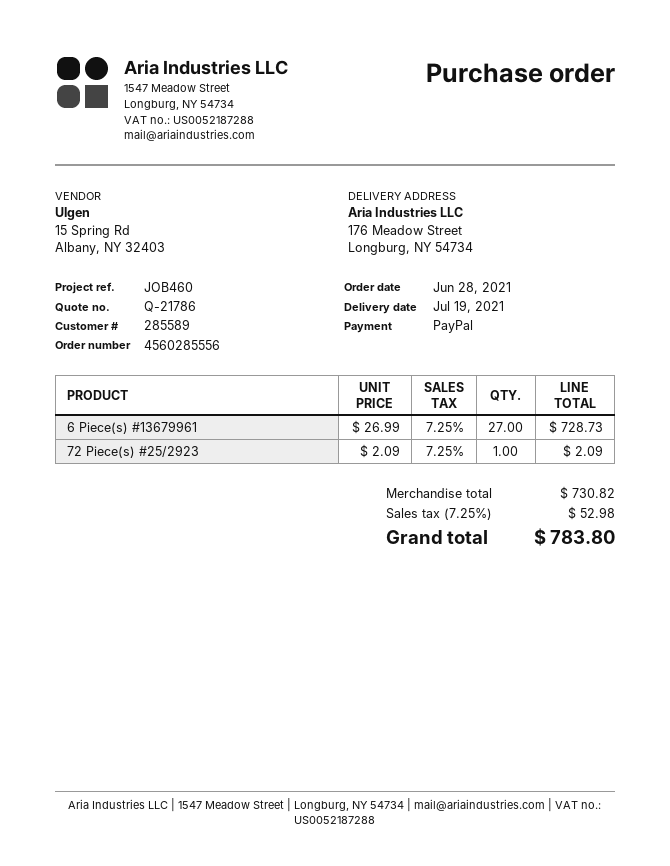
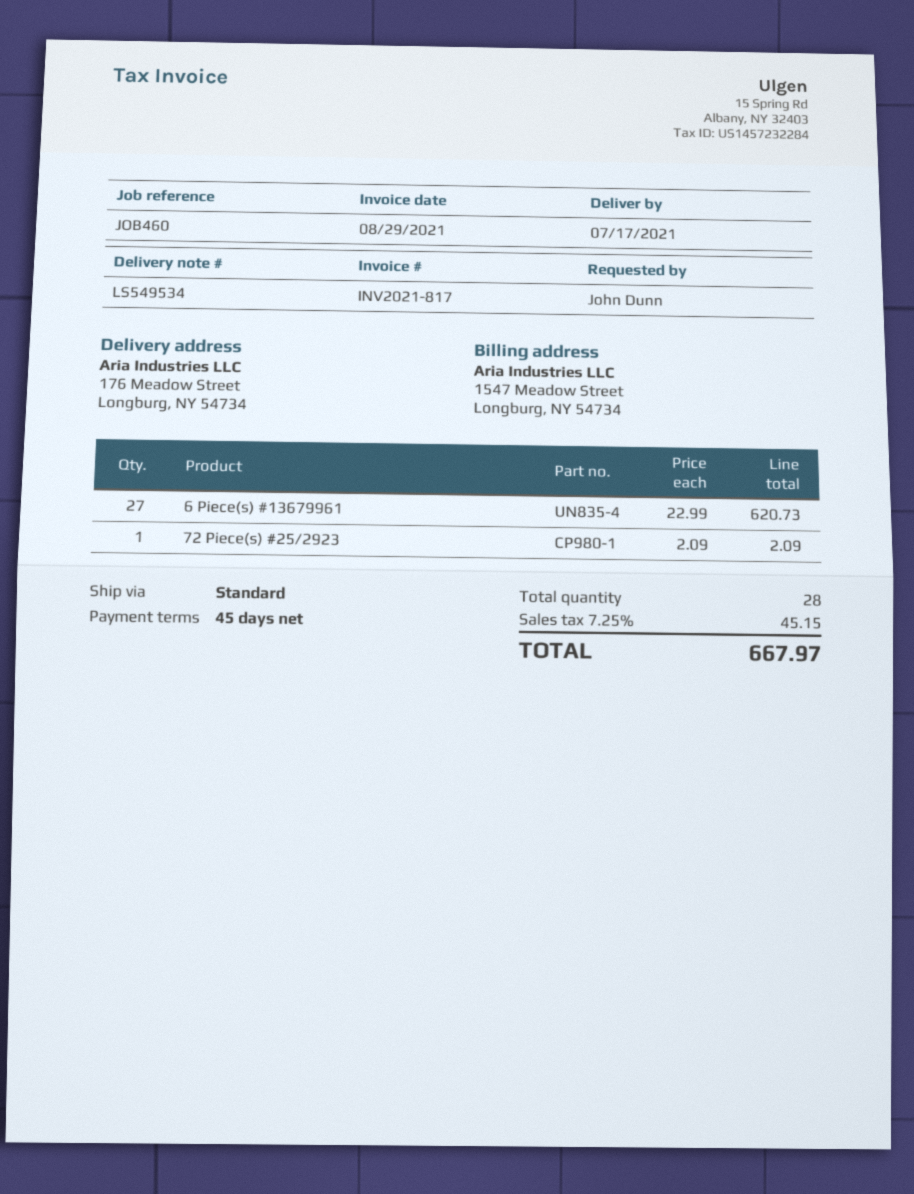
delivery date: 2021-07-19 -> 2021-07-17
6 Piece(s) #13679961: 27 x 26.99 = 728.73 -> 27 x 22.99 = 620.73
tax: 7.25% = 52.98 -> 7.25% = 45.15
total: 783.80 -> 667.97

